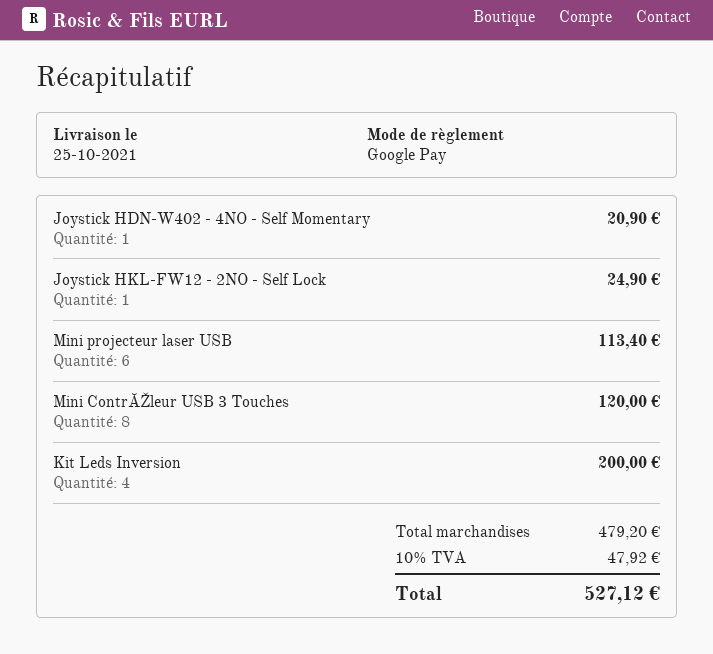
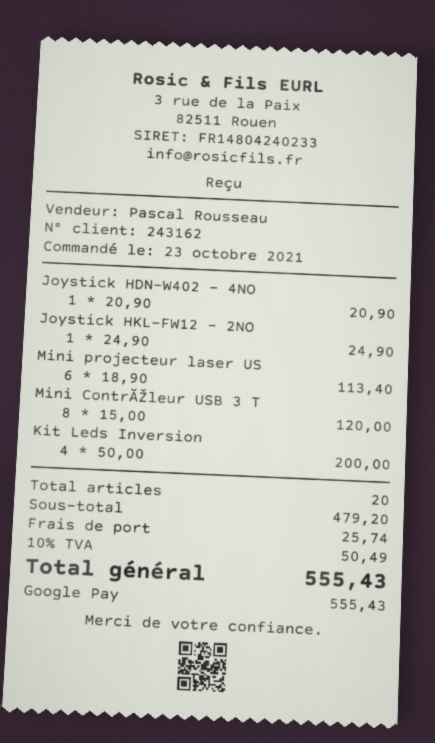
shipping: none -> 25.74
tax: 10% = 47.92 -> 10% = 50.49
total: 527.12 -> 555.43

